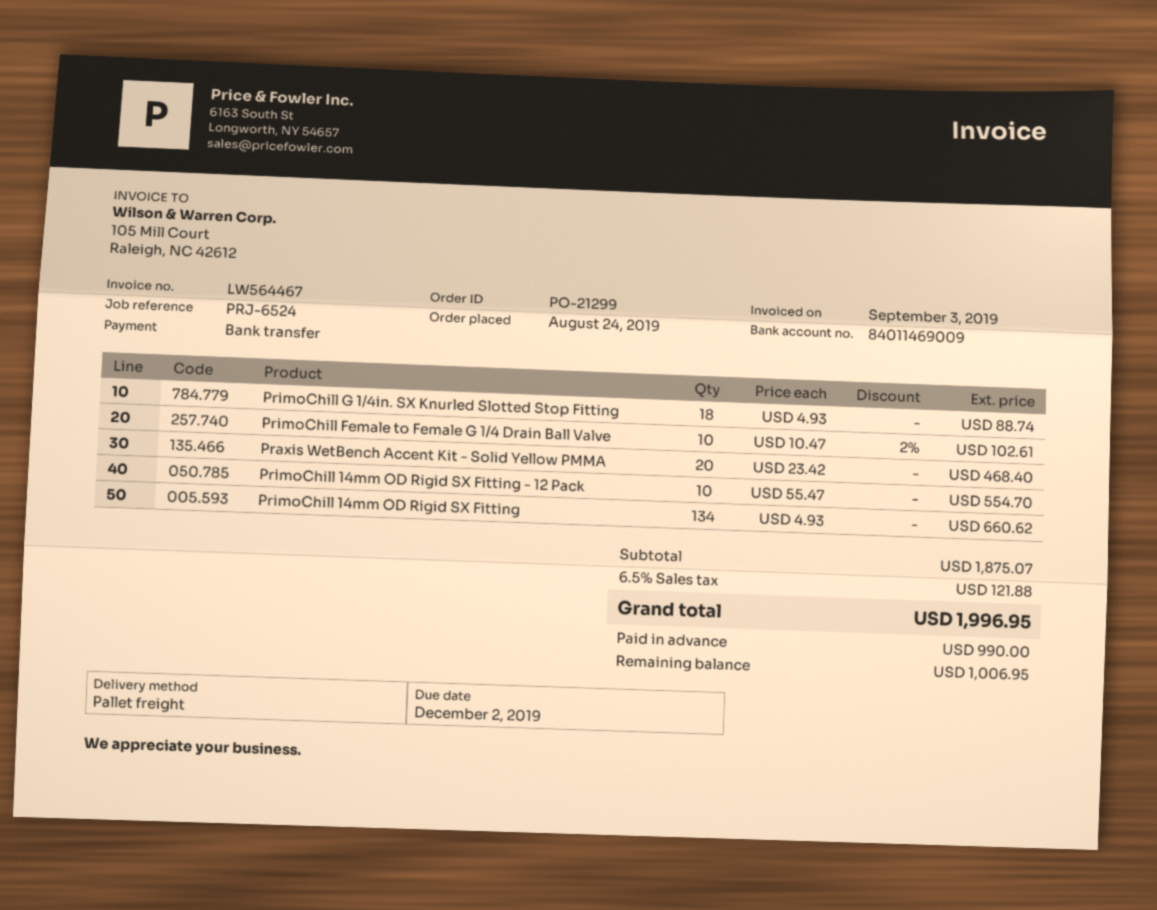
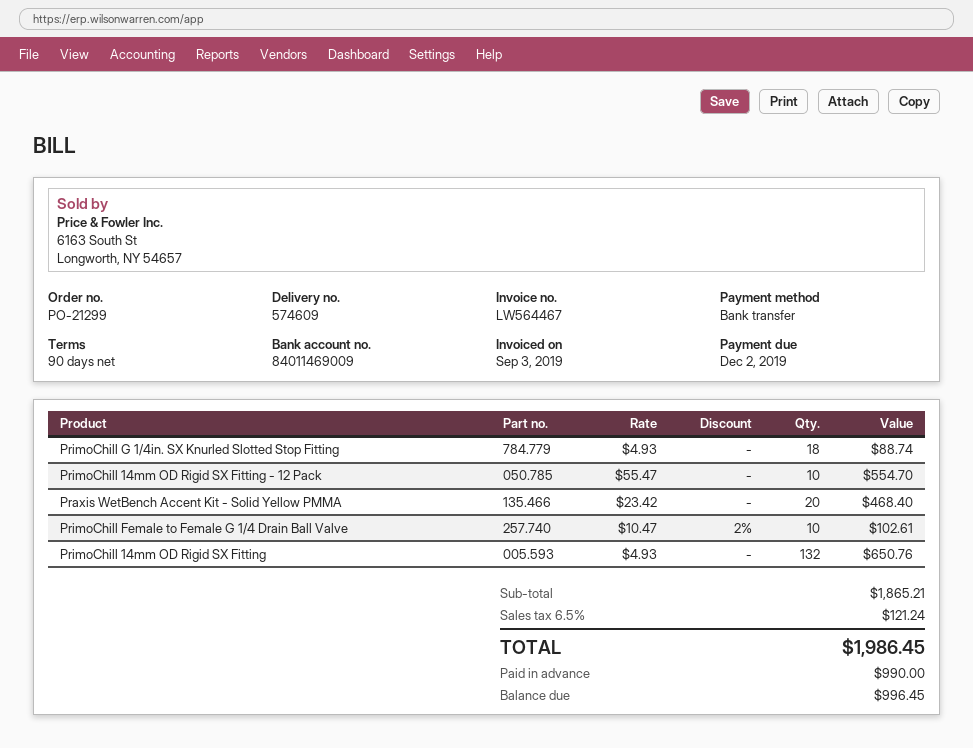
PrimoChill 14mm OD Rigid SX Fitting: 134 x 4.93 = 660.62 -> 132 x 4.93 = 650.76
subtotal: 1875.07 -> 1865.21
tax: 6.5% = 121.88 -> 6.5% = 121.24
total: 1996.95 -> 1986.45
balance: 1006.95 -> 996.45

